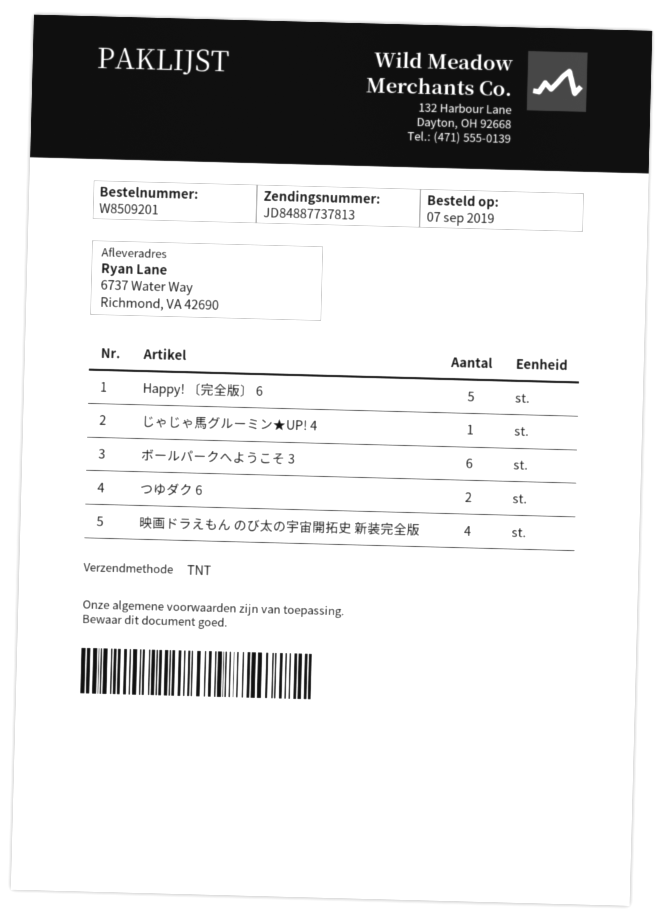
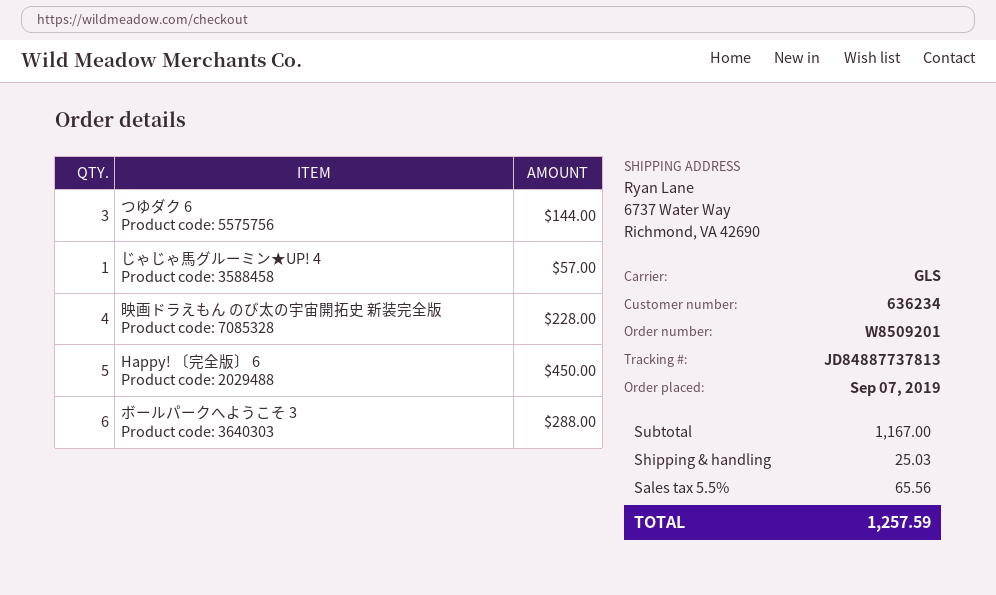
shipping method: TNT -> GLS
つゆダク 6: 2 -> 3

